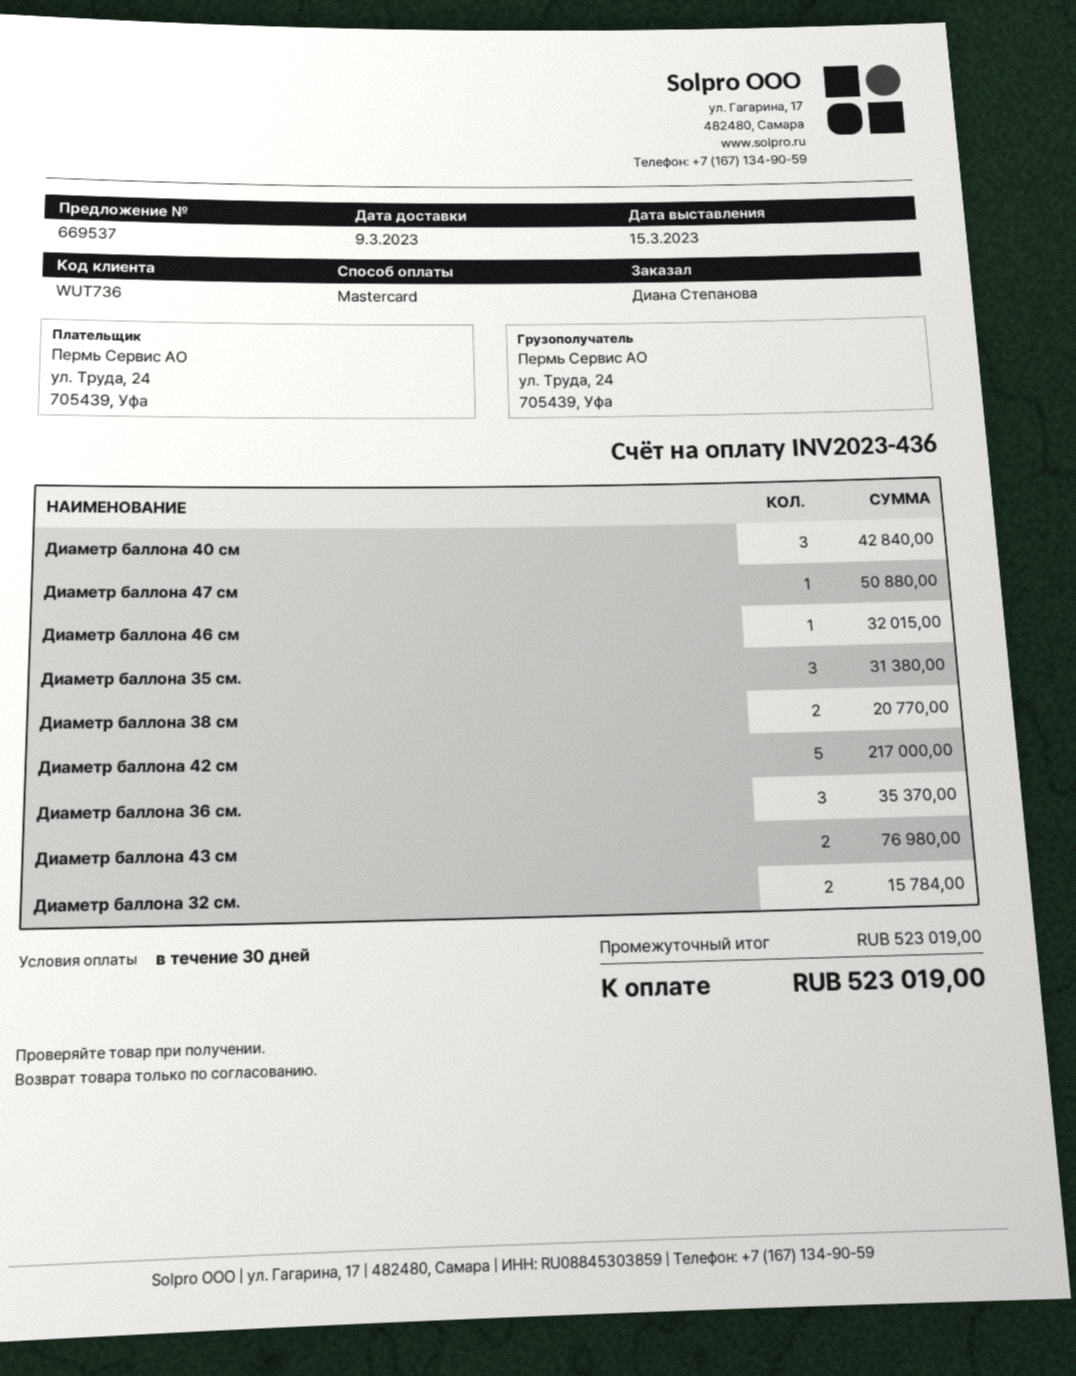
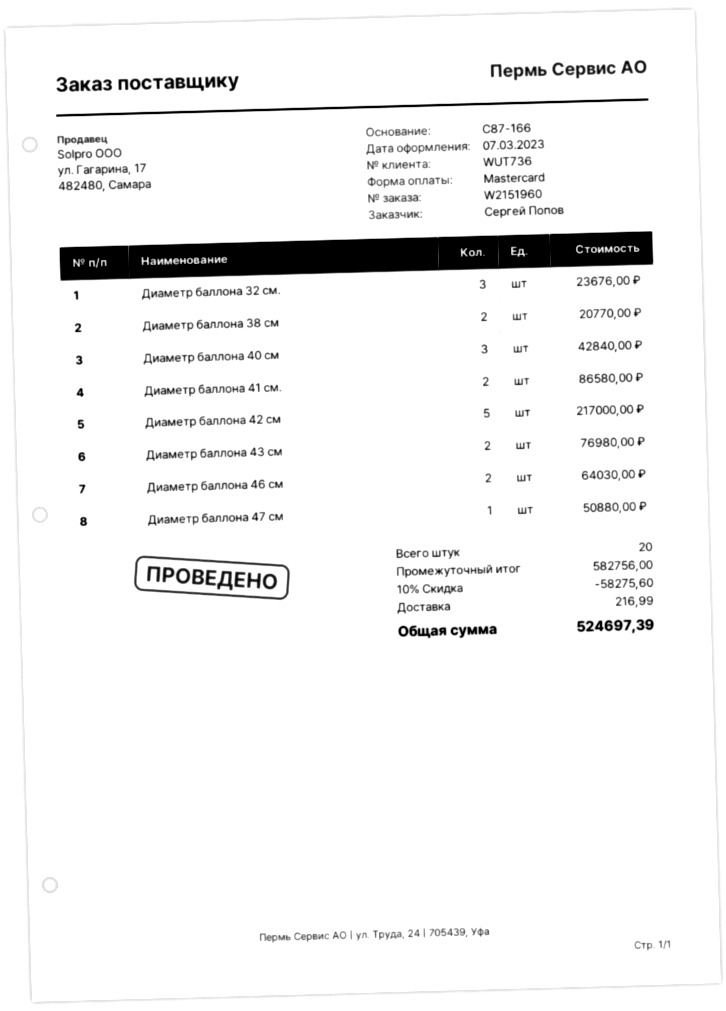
ordered by: Диана Степанова -> Сергей Попов
Диаметр баллона 46 см: 1 for 32015.00 -> 2 for 64030.00
Диаметр баллона 35 см.: 3 for 31380.00 -> none
Диаметр баллона 36 см.: 3 for 35370.00 -> none
Диаметр баллона 32 см.: 2 for 15784.00 -> 3 for 23676.00
Диаметр баллона 41 см.: none -> 2 for 86580.00
subtotal: 523019.00 -> 582756.00
discount: none -> 10% = 58275.60
shipping: none -> 216.99
total: 523019.00 -> 524697.39

